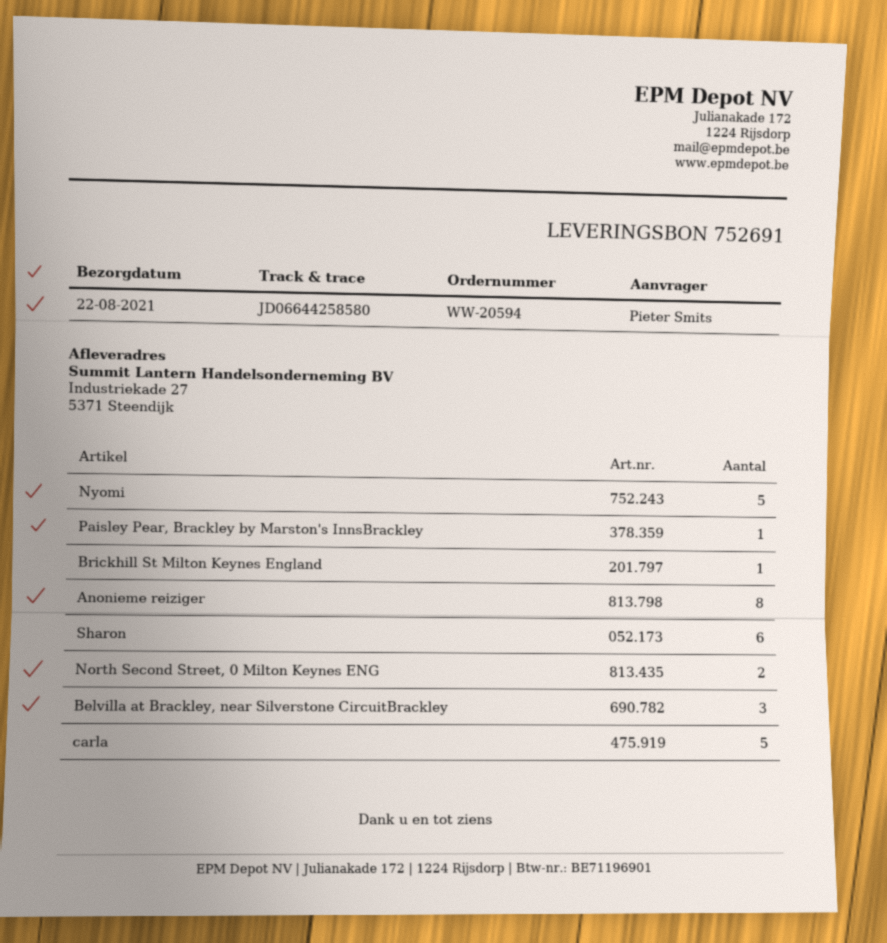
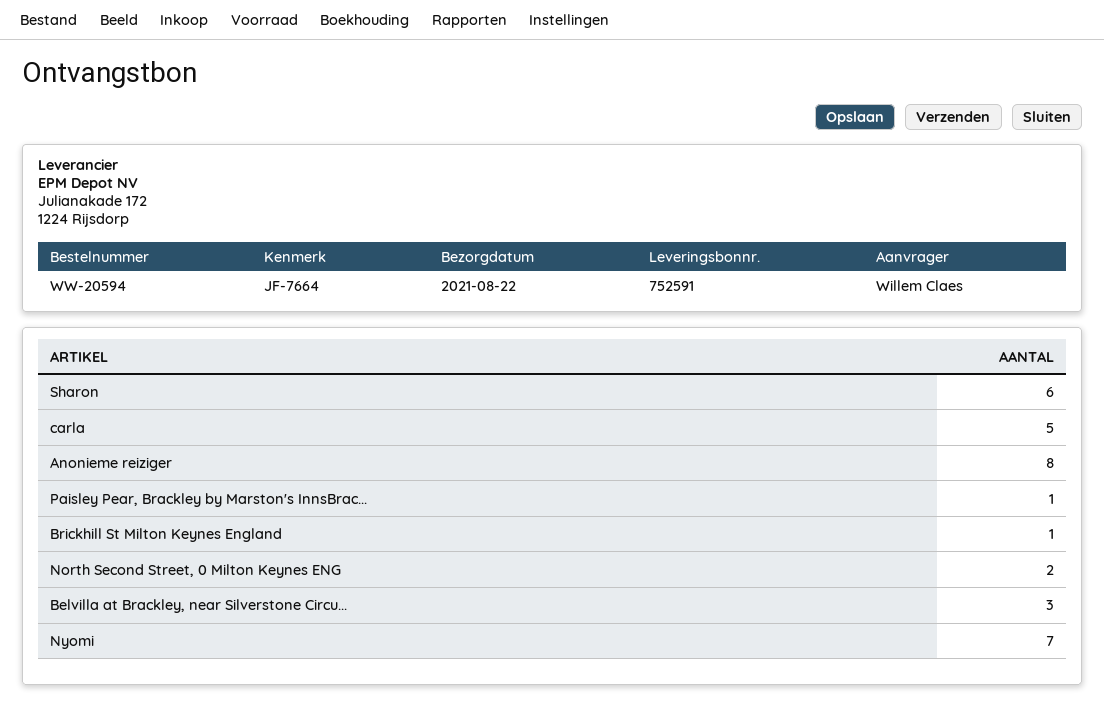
delivery note number: 752691 -> 752591
ordered by: Pieter Smits -> Willem Claes
Nyomi: 5 -> 7

